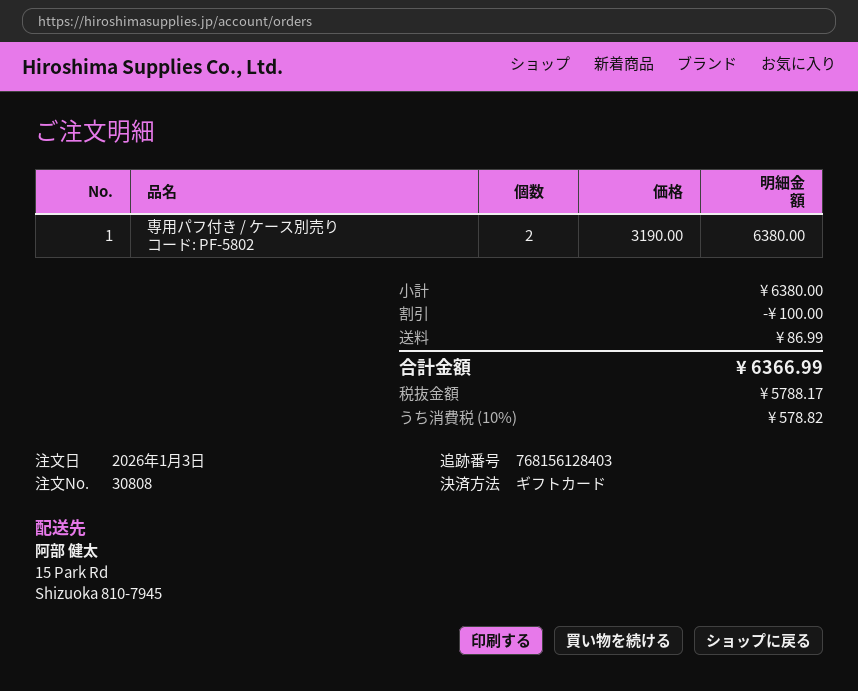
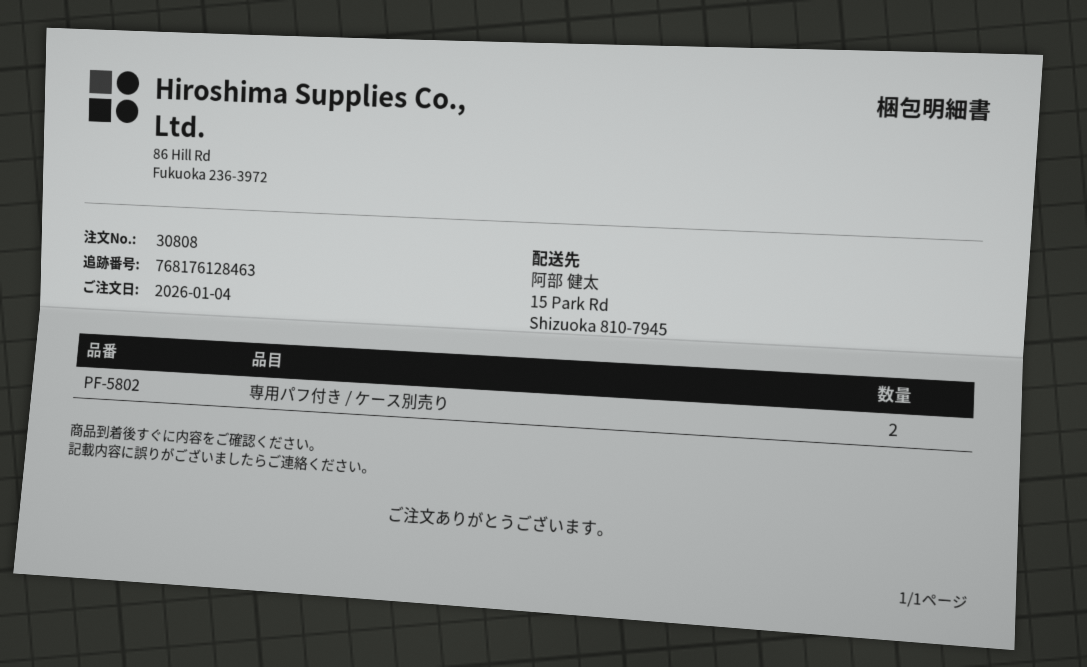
order date: 2026-01-03 -> 2026-01-04
tracking number: 768156128403 -> 768176128463

